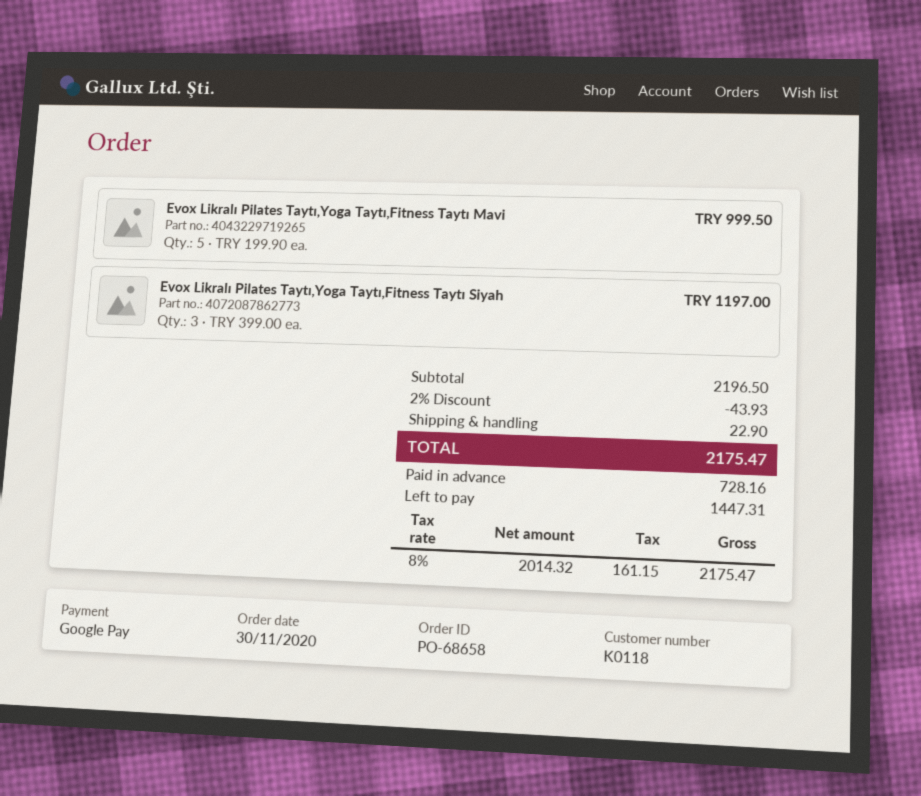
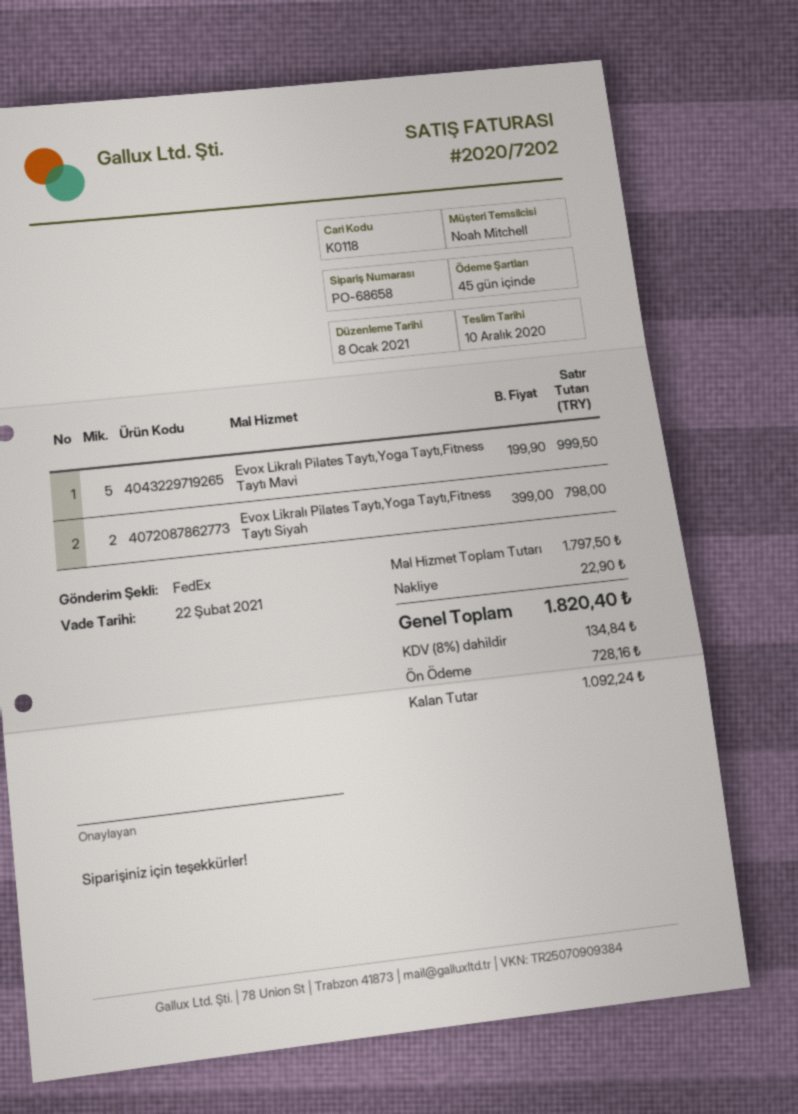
Evox Likralı Pilates Taytı,Yoga Taytı,Fitness Taytı Siyah: 3 x 399.00 = 1197.00 -> 2 x 399.00 = 798.00
subtotal: 2196.50 -> 1797.50
discount: 2% = 43.93 -> none
tax: 8% = 161.15 -> 8% = 134.84
total: 2175.47 -> 1820.40
balance: 1447.31 -> 1092.24

